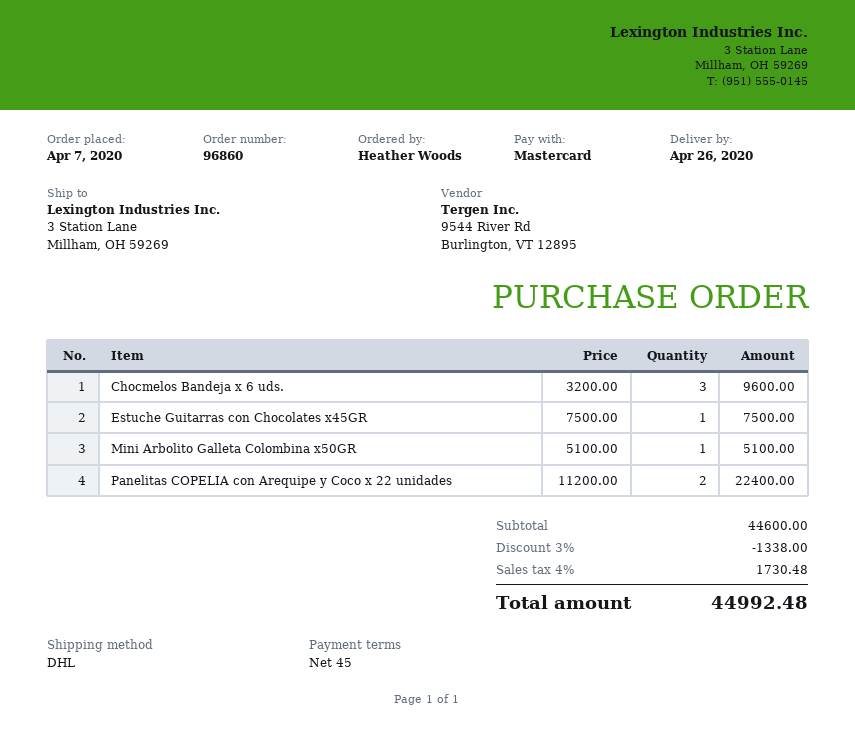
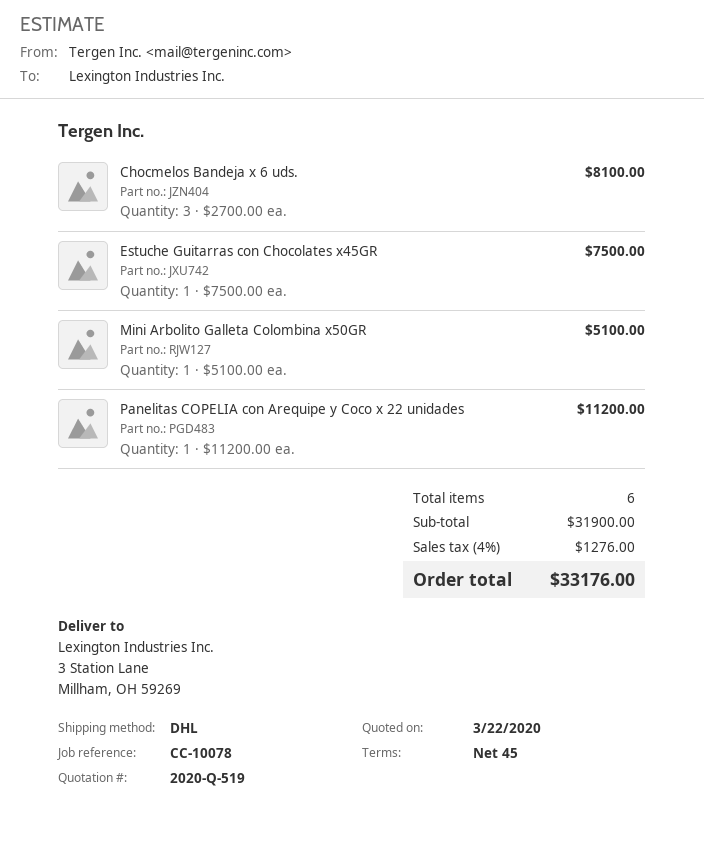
Chocmelos Bandeja x 6 uds.: 3 x 3200.00 = 9600.00 -> 3 x 2700.00 = 8100.00
Panelitas COPELIA con Arequipe y Coco x 22 unidades: 2 x 11200.00 = 22400.00 -> 1 x 11200.00 = 11200.00
subtotal: 44600.00 -> 31900.00
discount: 3% = 1338.00 -> none
tax: 4% = 1730.48 -> 4% = 1276.00
total: 44992.48 -> 33176.00

